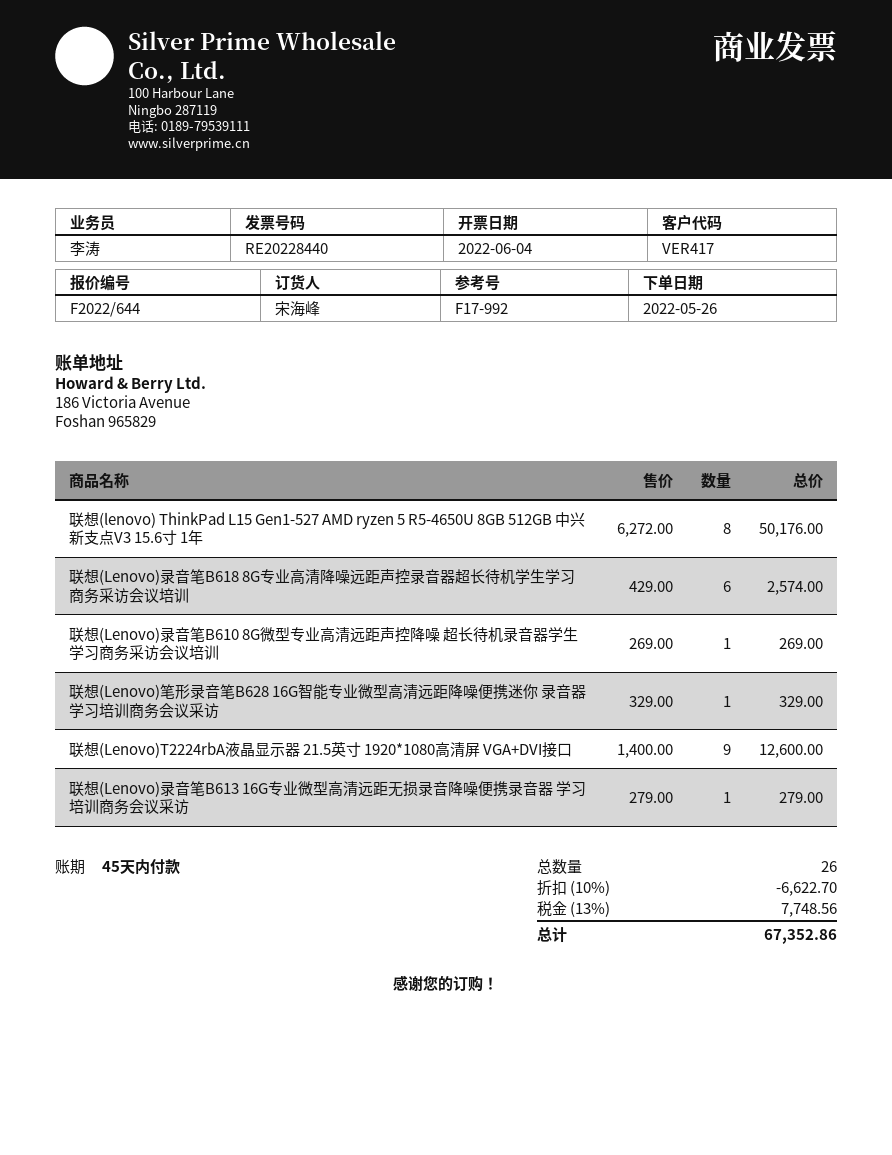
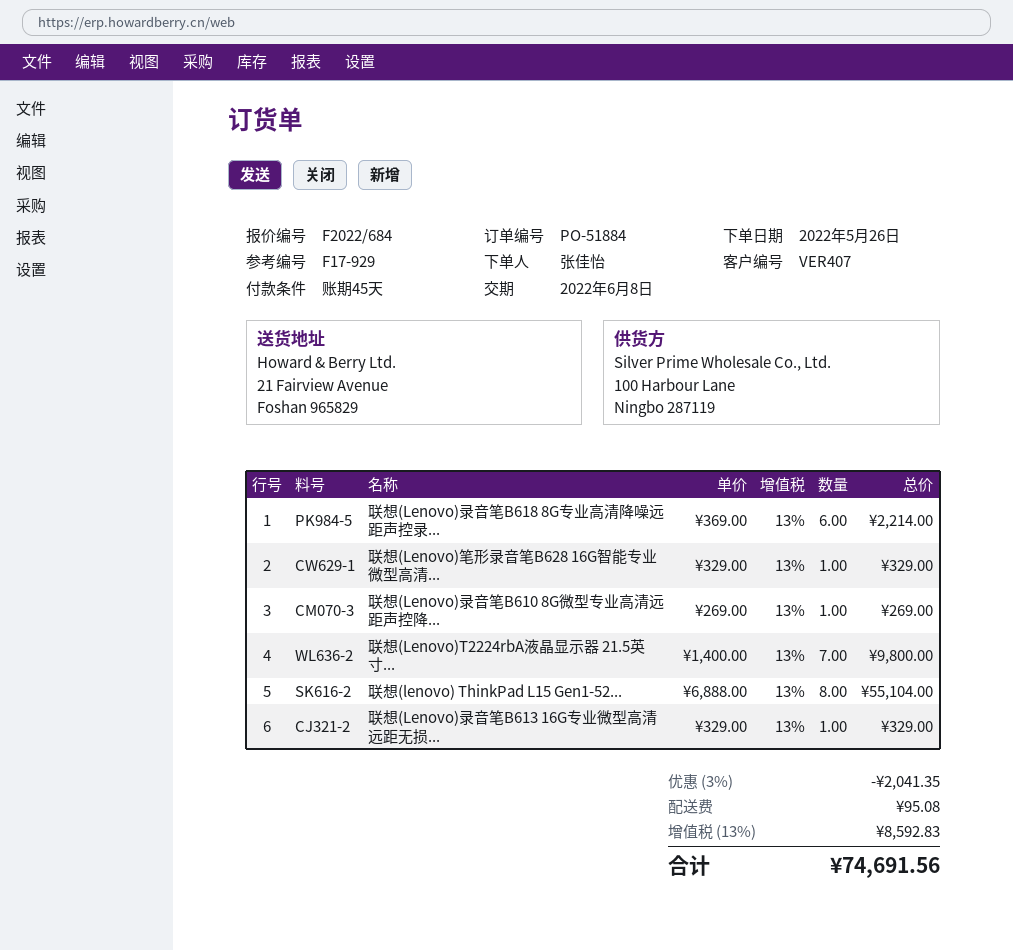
quote number: F2022/644 -> F2022/684
customer number: VER417 -> VER407
reference: F17-992 -> F17-929
ordered by: 宋海峰 -> 张佳怡
联想(lenovo) ThinkPad L15 Gen1-527 AMD ryzen 5 R5-4650U 8GB 512GB 中兴新支点V3 15.6寸 1年: 8 x 6272.00 = 50176.00 -> 8 x 6888.00 = 55104.00
联想(Lenovo)录音笔B618 8G专业高清降噪远距声控录音器超长待机学生学习商务采访会议培训: 6 x 429.00 = 2574.00 -> 6 x 369.00 = 2214.00
联想(Lenovo)T2224rbA液晶显示器 21.5英寸 1920*1080高清屏 VGA+DVI接口: 9 x 1400.00 = 12600.00 -> 7 x 1400.00 = 9800.00
联想(Lenovo)录音笔B613 16G专业微型高清远距无损录音降噪便携录音器 学习培训商务会议采访: 1 x 279.00 = 279.00 -> 1 x 329.00 = 329.00
discount: 10% = 6622.70 -> 3% = 2041.35
shipping: none -> 95.08
tax: 13% = 7748.56 -> 13% = 8592.83
total: 67352.86 -> 74691.56

